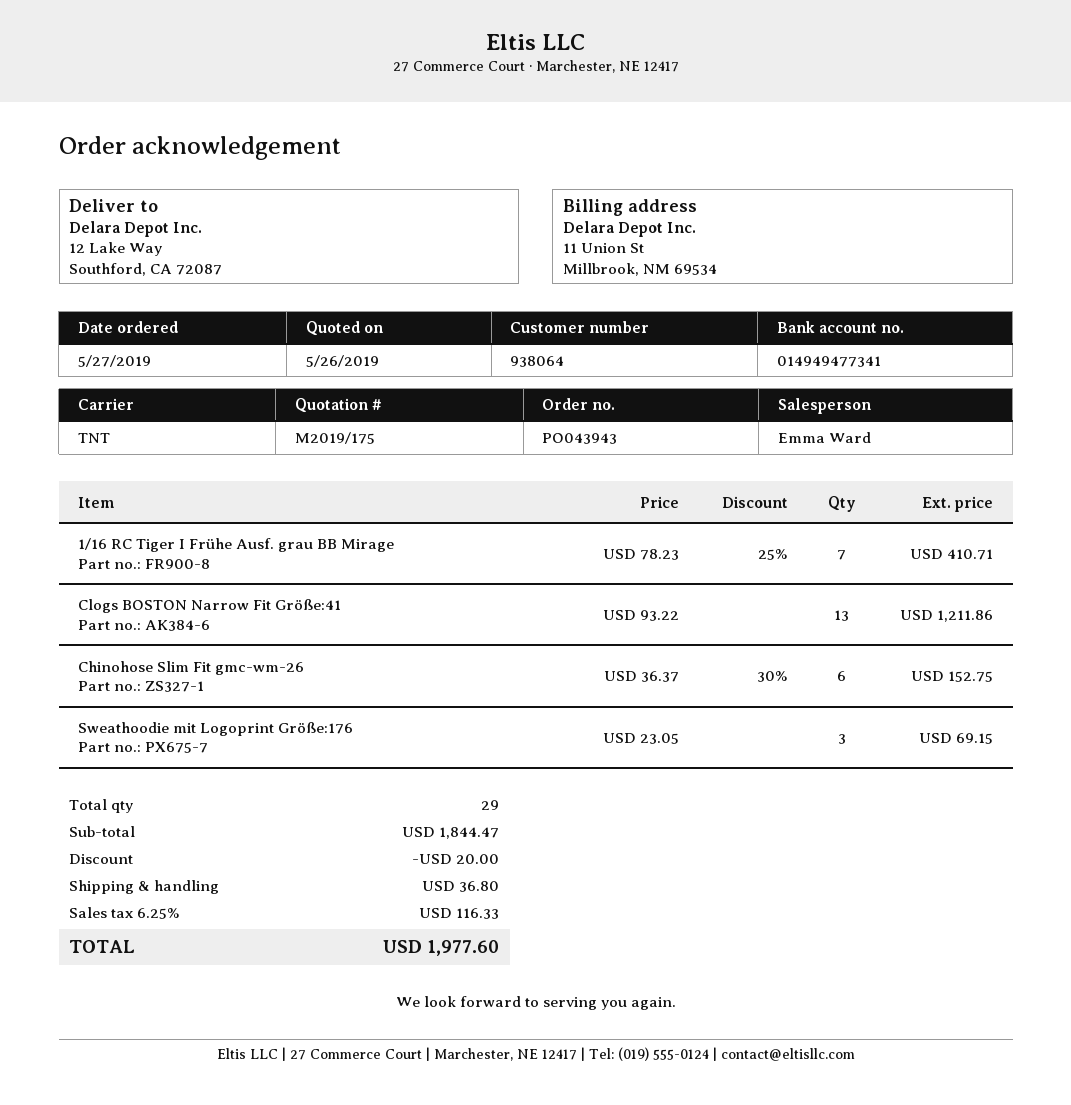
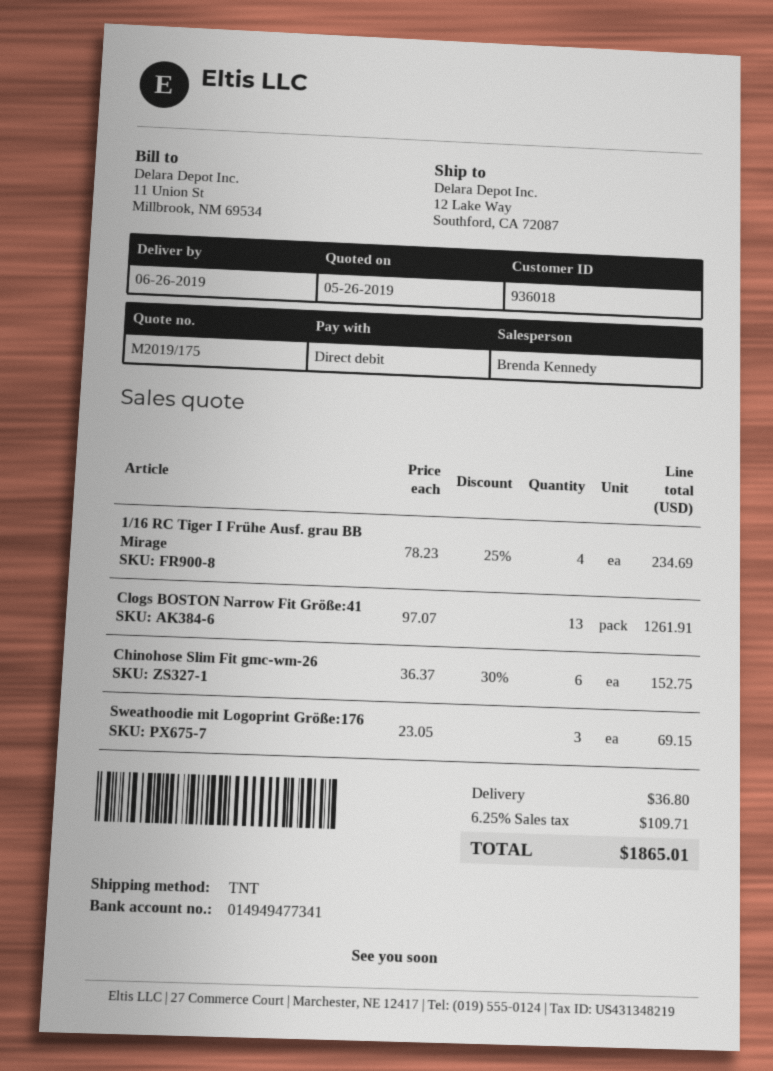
customer number: 938064 -> 936018
sales rep: Emma Ward -> Brenda Kennedy
1/16 RC Tiger I Frühe Ausf. grau BB Mirage: 7 x 78.23 - 25% = 410.71 -> 4 x 78.23 - 25% = 234.69
Clogs BOSTON Narrow Fit Größe:41: 13 x 93.22 = 1211.86 -> 13 x 97.07 = 1261.91
discount: 20.00 -> none
tax: 6.25% = 116.33 -> 6.25% = 109.71
total: 1977.60 -> 1865.01

